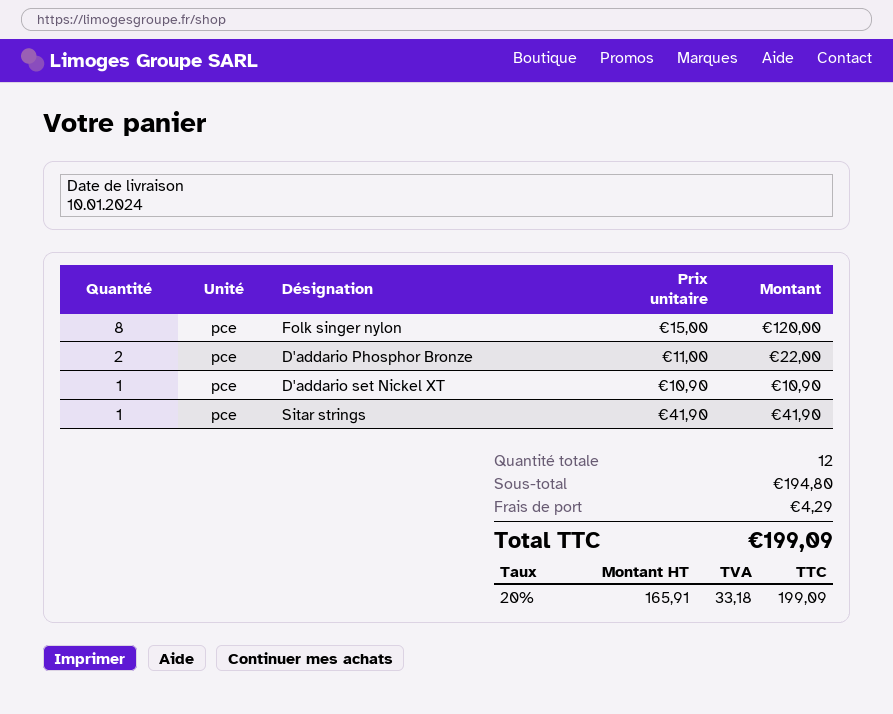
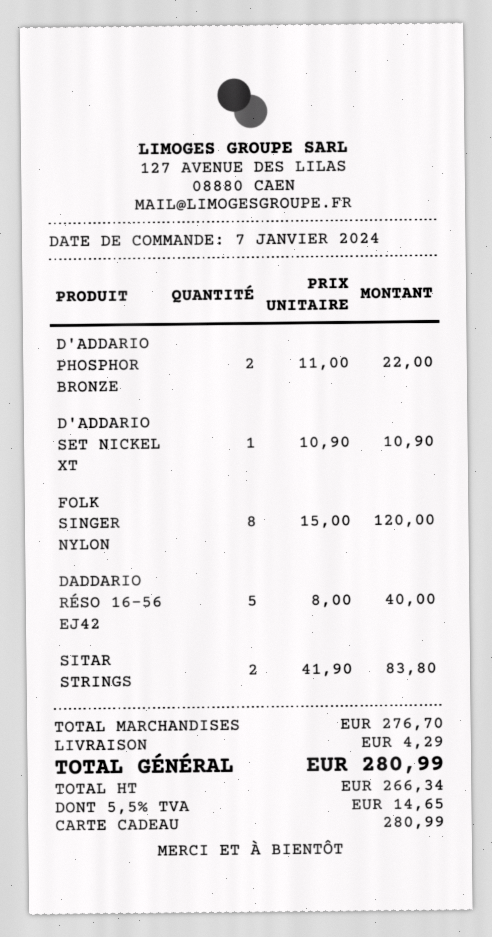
Sitar strings: 1 x 41.90 = 41.90 -> 2 x 41.90 = 83.80
DADDARIO RÉSO 16-56 EJ42: none -> 5 x 8.00 = 40.00
subtotal: 194.80 -> 276.70
net: 165.91 -> 266.34
tax: 20% = 33.18 -> 5.5% = 14.65
total: 199.09 -> 280.99

